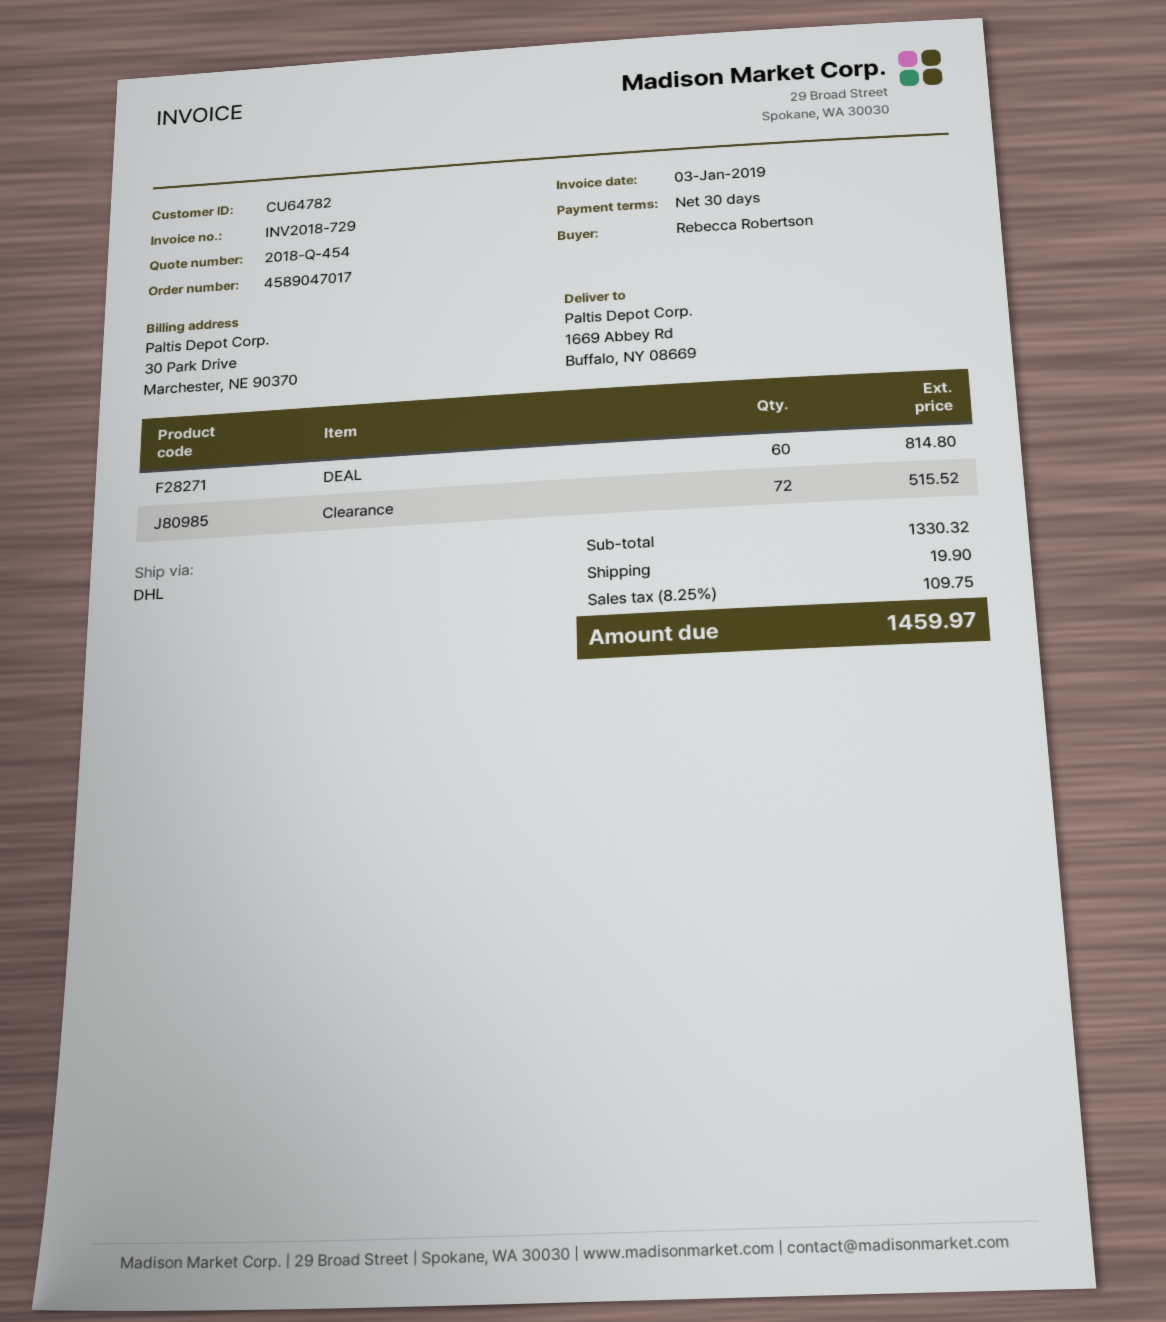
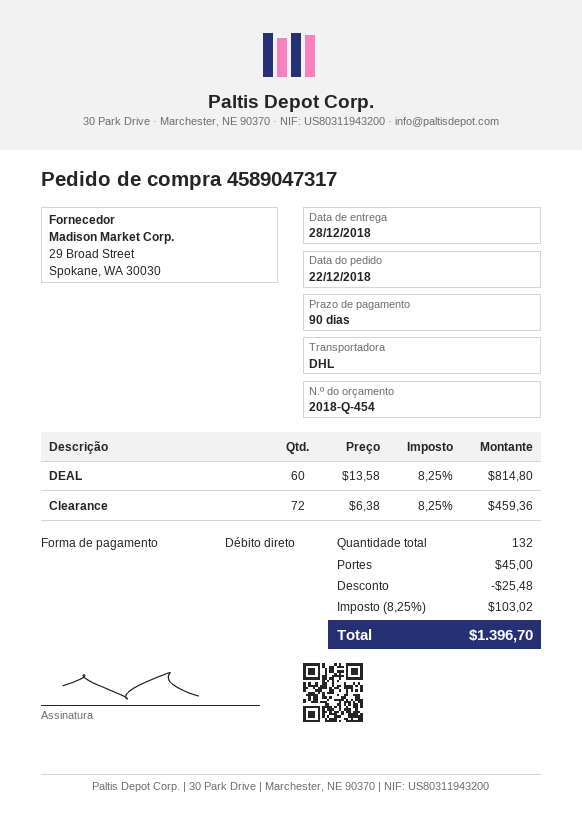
order number: 4589047017 -> 4589047317
payment terms: 30 days -> 90 days
Clearance: 72 for 515.52 -> 72 for 459.36
discount: none -> 25.48
shipping: 19.90 -> 45.00
tax: 8.25% = 109.75 -> 8.25% = 103.02
total: 1459.97 -> 1396.70

